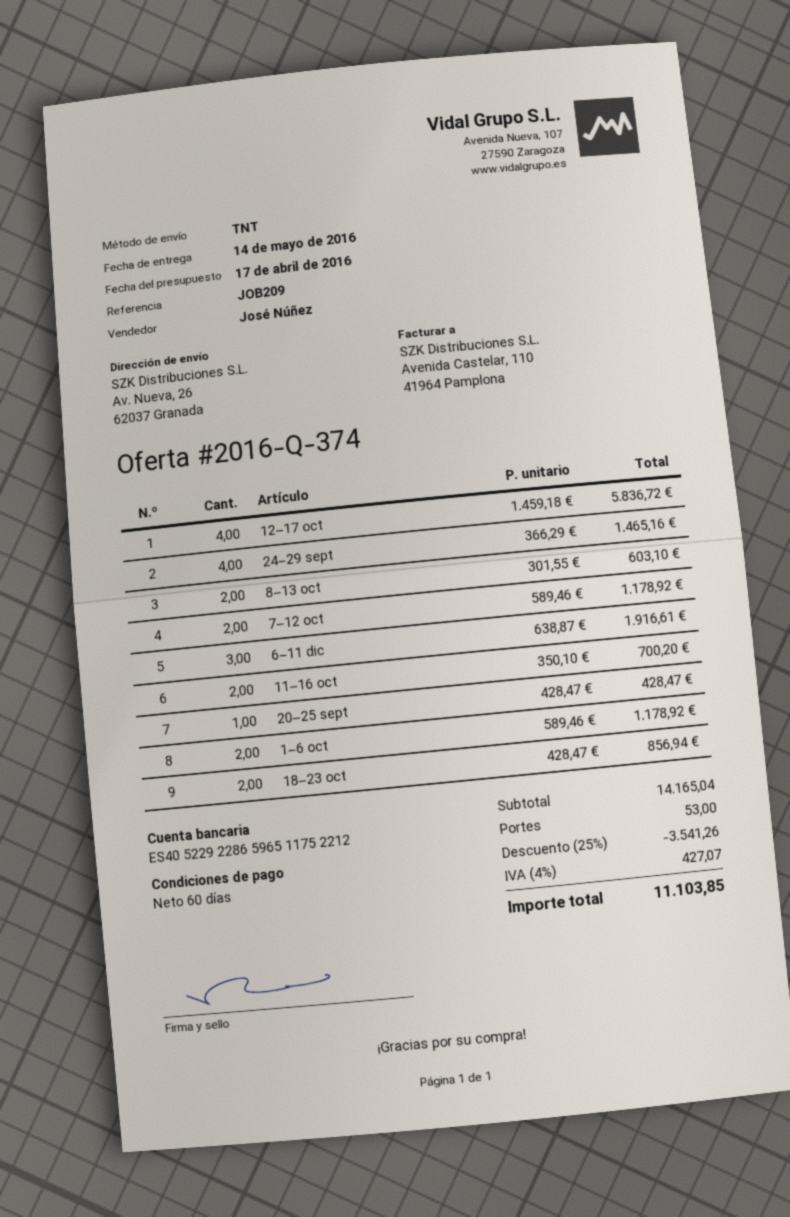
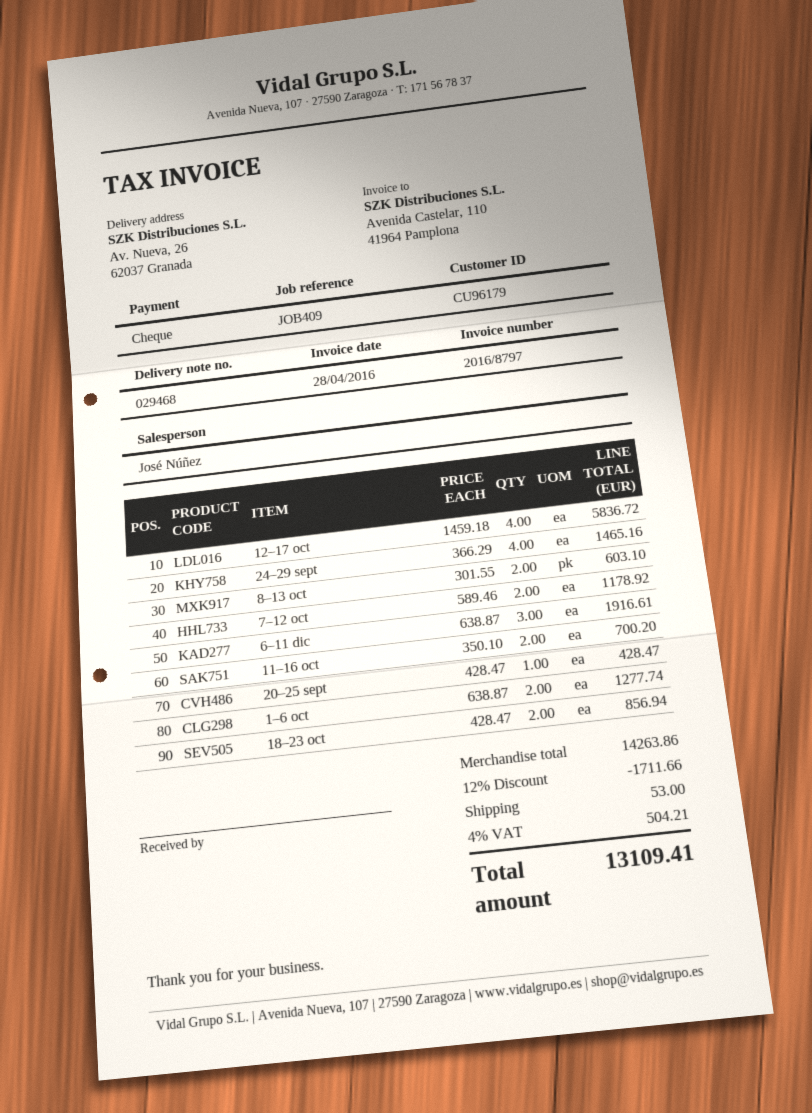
reference: JOB209 -> JOB409
1–6 oct: 2 x 589.46 = 1178.92 -> 2 x 638.87 = 1277.74
subtotal: 14165.04 -> 14263.86
discount: 25% = 3541.26 -> 12% = 1711.66
tax: 4% = 427.07 -> 4% = 504.21
total: 11103.85 -> 13109.41

